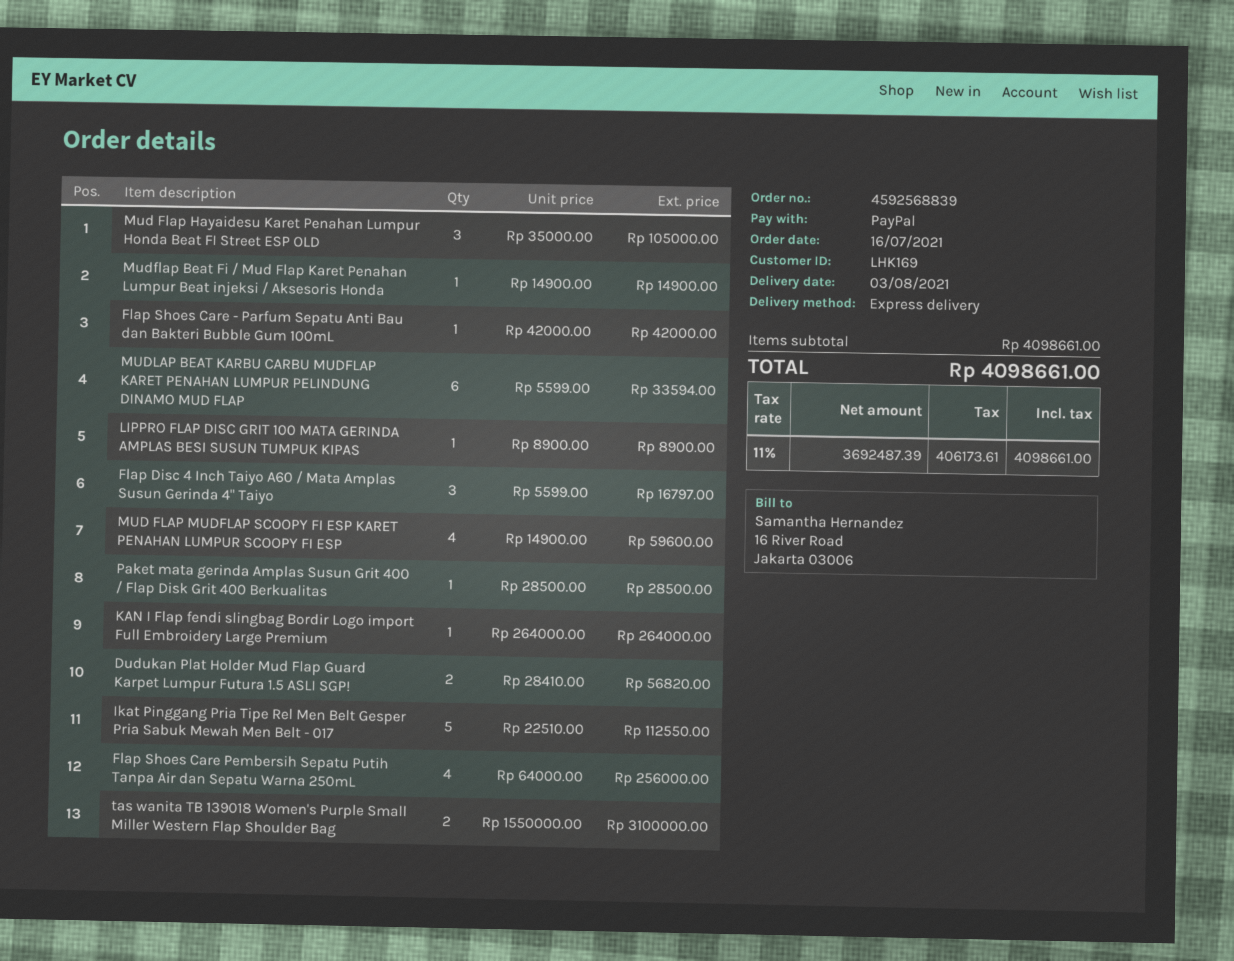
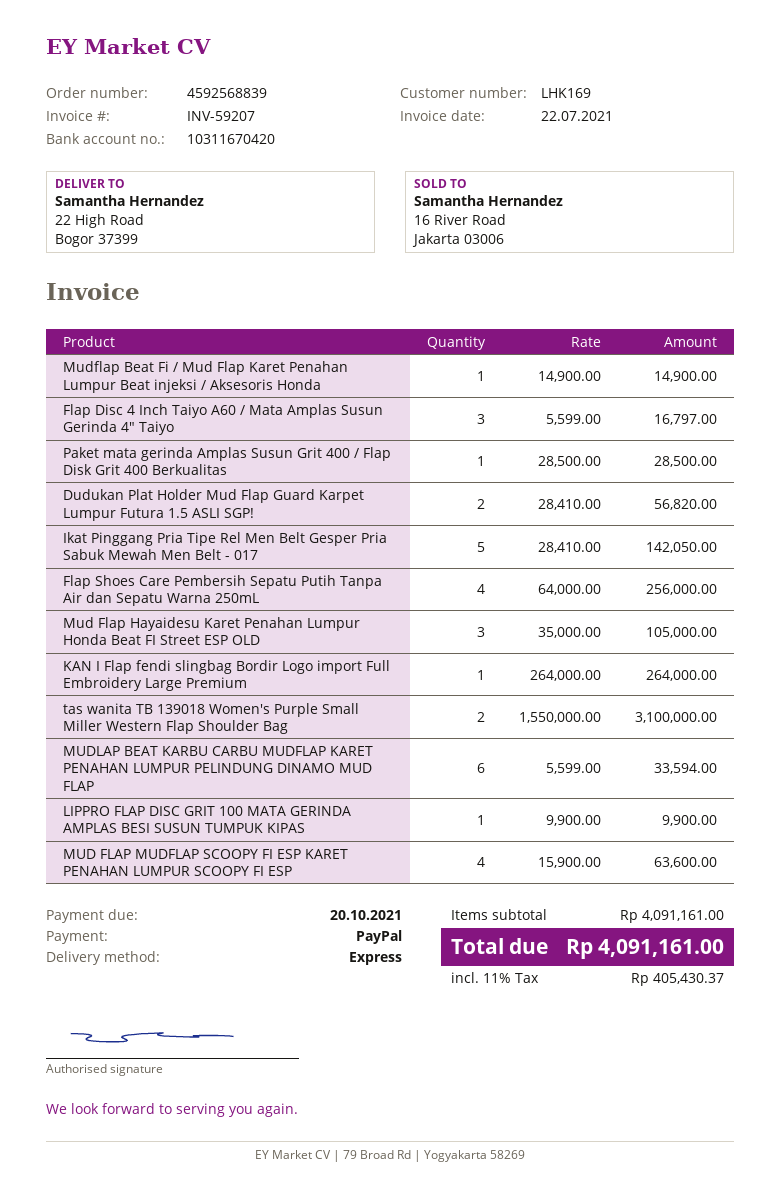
Flap Shoes Care - Parfum Sepatu Anti Bau dan Bakteri Bubble Gum 100mL: 1 x 42000.00 = 42000.00 -> none
LIPPRO FLAP DISC GRIT 100 MATA GERINDA AMPLAS BESI SUSUN TUMPUK KIPAS: 1 x 8900.00 = 8900.00 -> 1 x 9900.00 = 9900.00
MUD FLAP MUDFLAP SCOOPY FI ESP KARET PENAHAN LUMPUR SCOOPY FI ESP: 4 x 14900.00 = 59600.00 -> 4 x 15900.00 = 63600.00
Ikat Pinggang Pria Tipe Rel Men Belt Gesper Pria Sabuk Mewah Men Belt - 017: 5 x 22510.00 = 112550.00 -> 5 x 28410.00 = 142050.00
subtotal: 4098661.00 -> 4091161.00
tax: 11% = 406173.61 -> 11% = 405430.37
total: 4098661.00 -> 4091161.00

